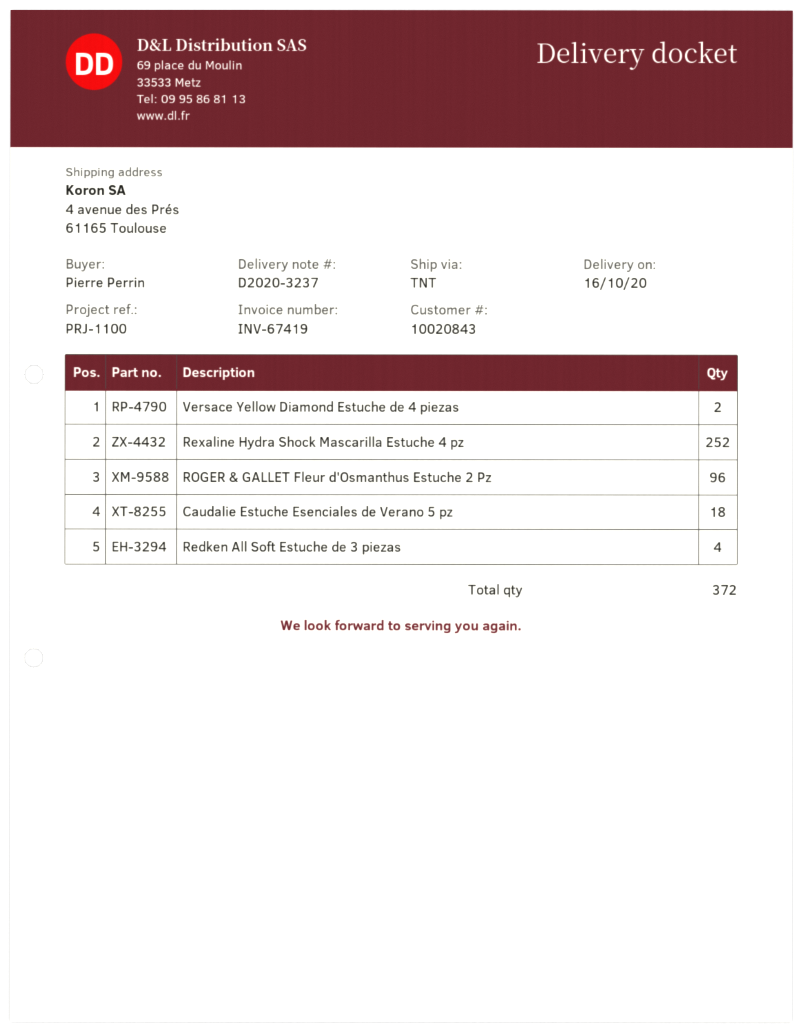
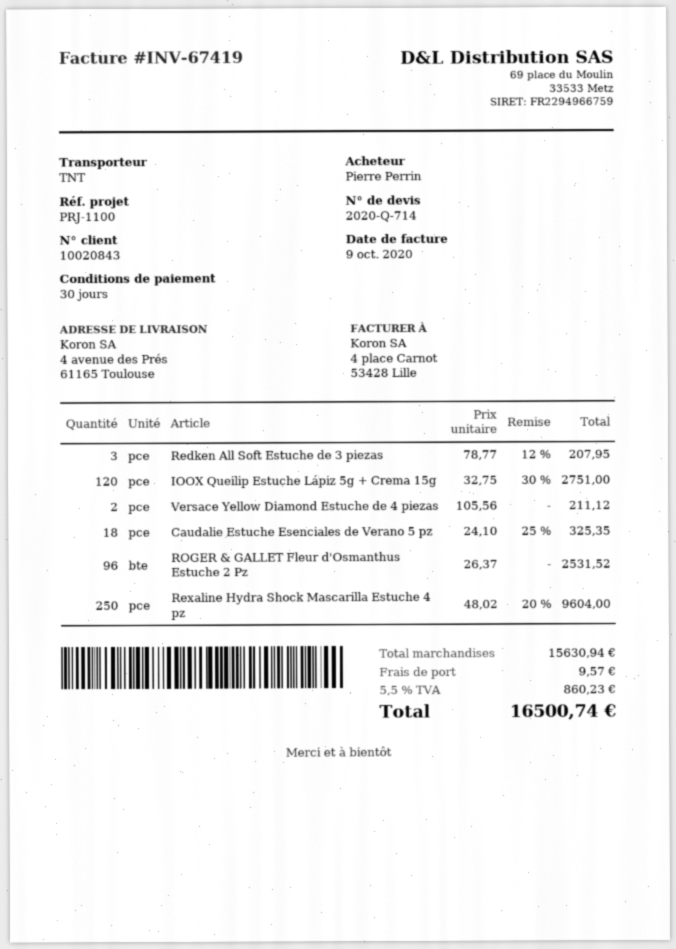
Rexaline Hydra Shock Mascarilla Estuche 4 pz: 252 -> 250
Redken All Soft Estuche de 3 piezas: 4 -> 3
IOOX Queilip Estuche Lápiz 5g + Crema 15g: none -> 120

